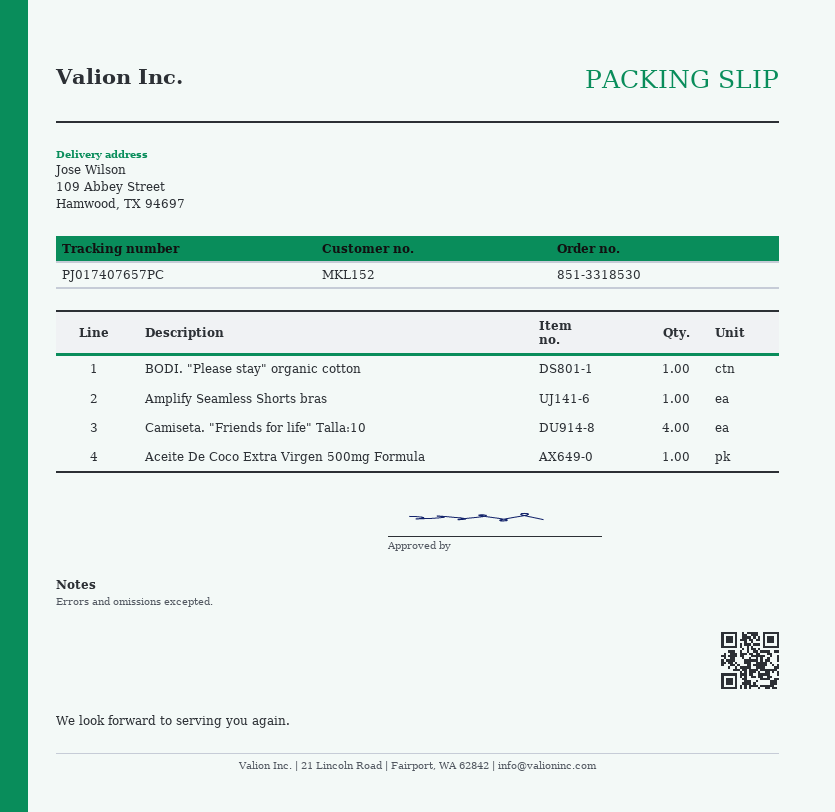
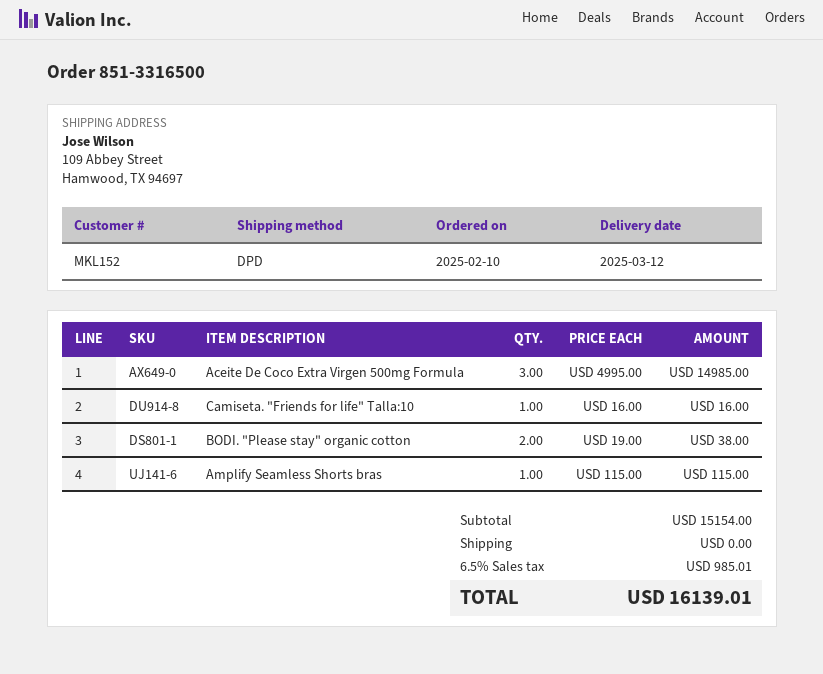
order number: 851-3318530 -> 851-3316500
BODI. "Please stay" organic cotton: 1 -> 2
Camiseta. "Friends for life" Talla:10: 4 -> 1
Aceite De Coco Extra Virgen 500mg Formula: 1 -> 3

